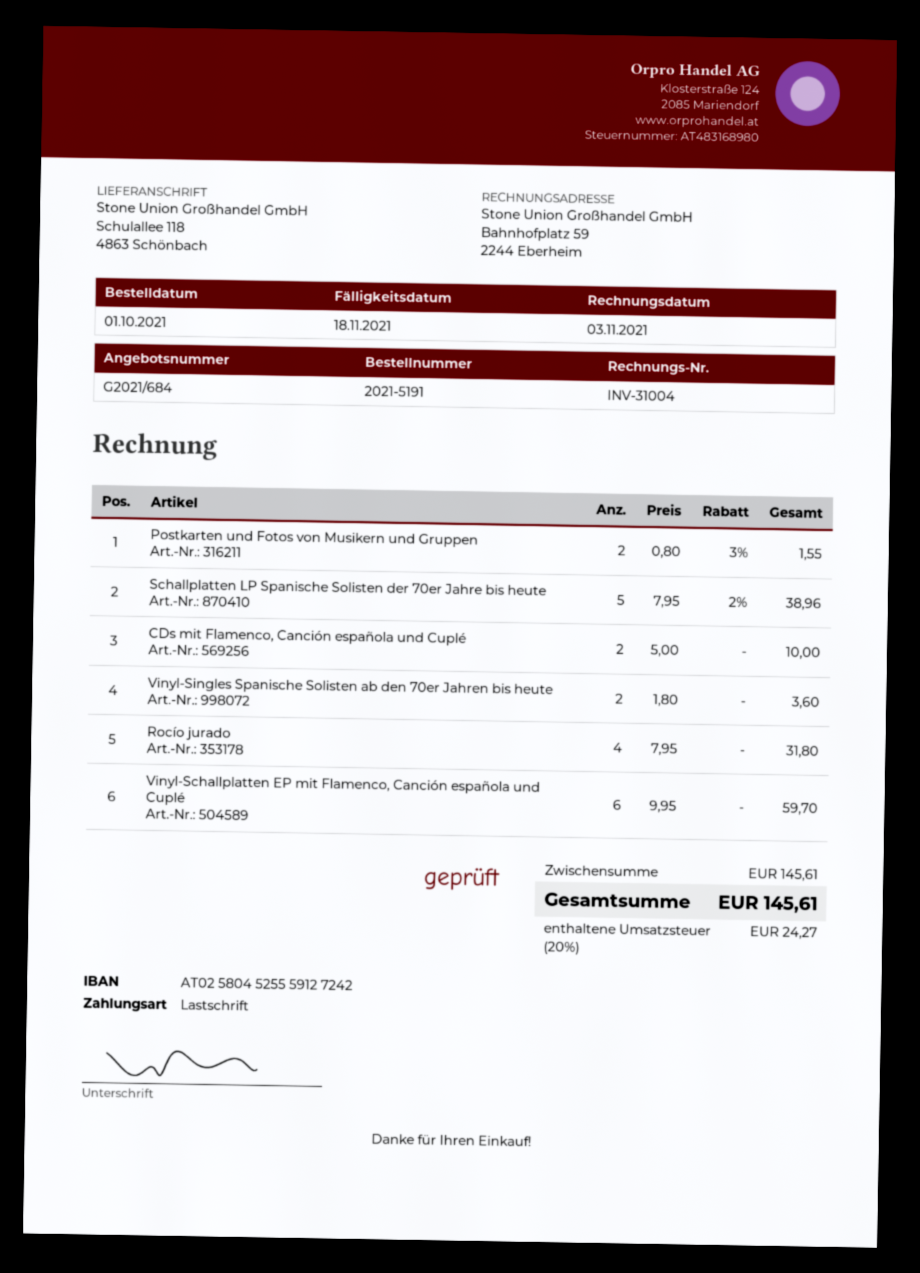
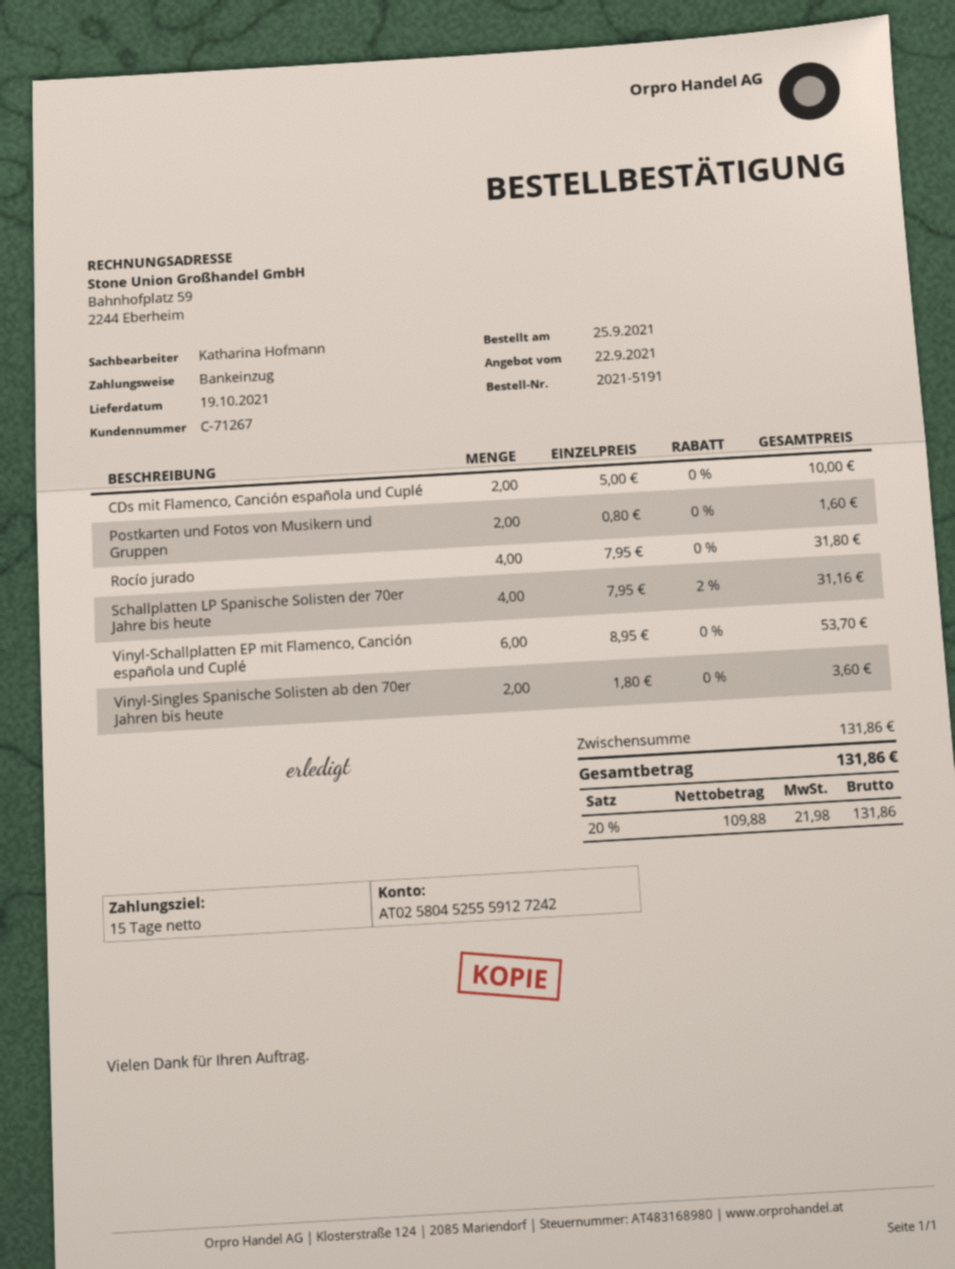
order date: 2021-10-01 -> 2021-09-25
Postkarten und Fotos von Musikern und Gruppen: 2 x 0.80 - 3% = 1.55 -> 2 x 0.80 = 1.60
Schallplatten LP Spanische Solisten der 70er Jahre bis heute: 5 x 7.95 - 2% = 38.96 -> 4 x 7.95 - 2% = 31.16
Vinyl-Schallplatten EP mit Flamenco, Canción española und Cuplé: 6 x 9.95 = 59.70 -> 6 x 8.95 = 53.70
subtotal: 145.61 -> 131.86
tax: 20% = 24.27 -> 20% = 21.98
total: 145.61 -> 131.86

